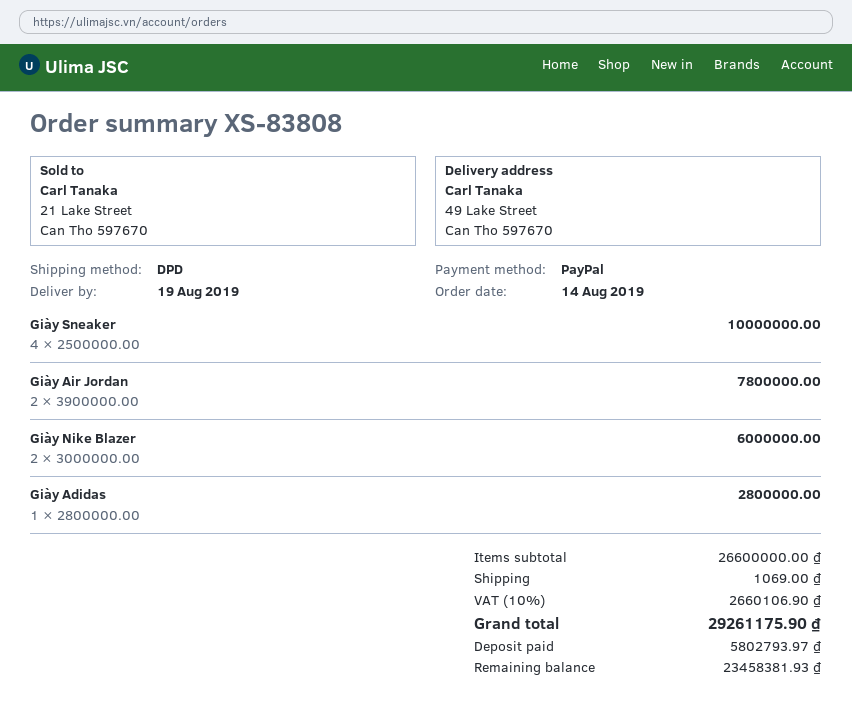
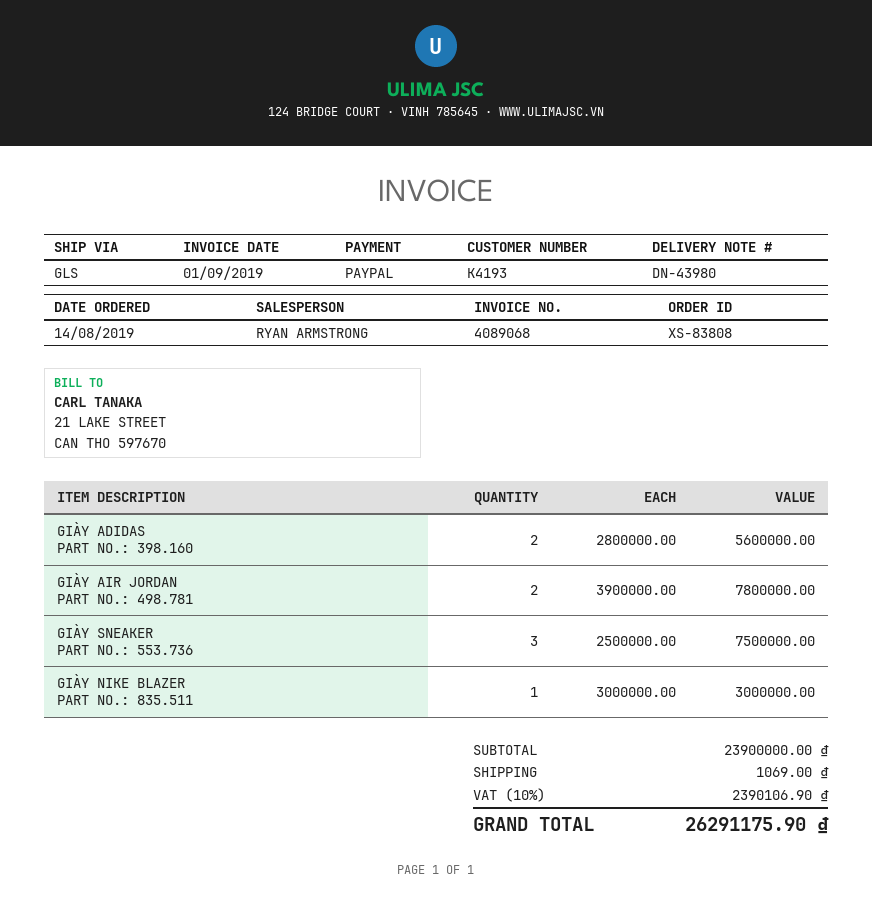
shipping method: DPD -> GLS
Giày Sneaker: 4 x 2500000.00 = 10000000.00 -> 3 x 2500000.00 = 7500000.00
Giày Nike Blazer: 2 x 3000000.00 = 6000000.00 -> 1 x 3000000.00 = 3000000.00
Giày Adidas: 1 x 2800000.00 = 2800000.00 -> 2 x 2800000.00 = 5600000.00
subtotal: 26600000.00 -> 23900000.00
tax: 10% = 2660106.90 -> 10% = 2390106.90
total: 29261175.90 -> 26291175.90

